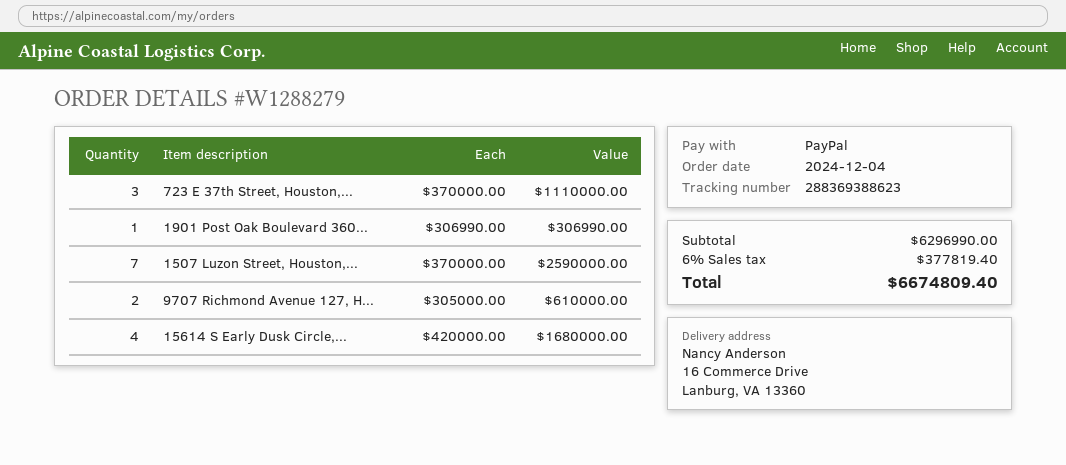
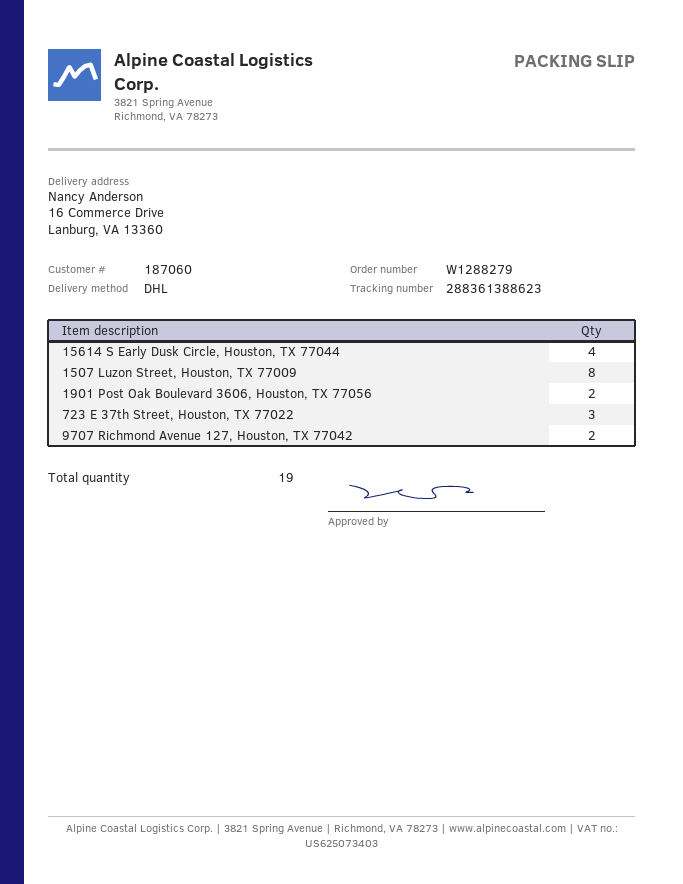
tracking number: 288369388623 -> 288361388623
1901 Post Oak Boulevard 360...: 1 -> 2
1507 Luzon Street, Houston,...: 7 -> 8

